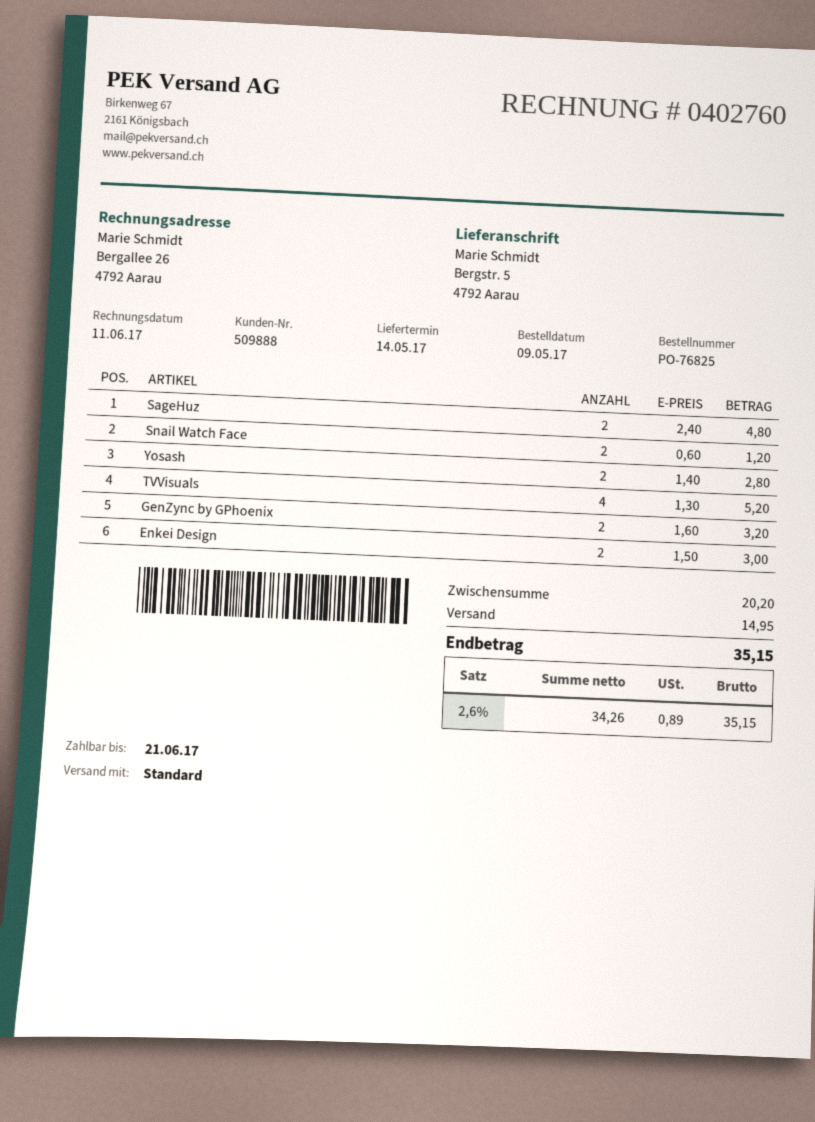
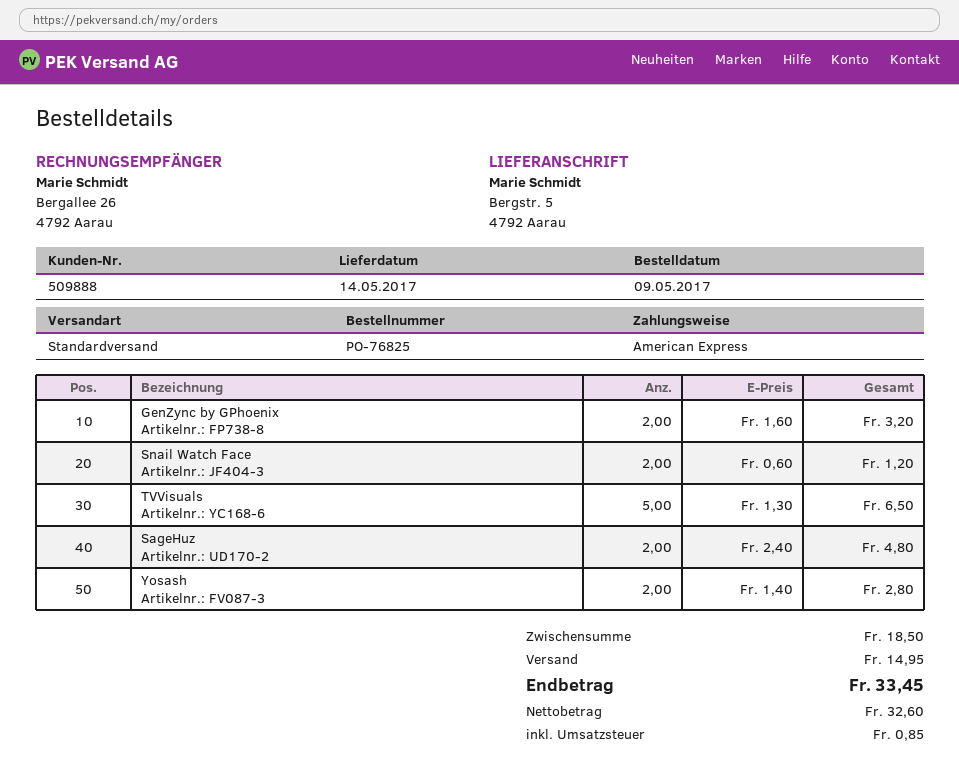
TVVisuals: 4 x 1.30 = 5.20 -> 5 x 1.30 = 6.50
Enkei Design: 2 x 1.50 = 3.00 -> none
subtotal: 20.20 -> 18.50
net: 34.26 -> 32.60
tax: 0.89 -> 0.85
total: 35.15 -> 33.45

